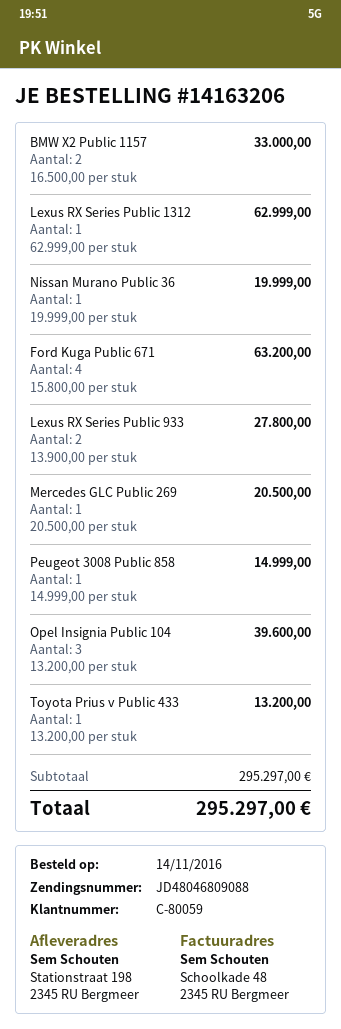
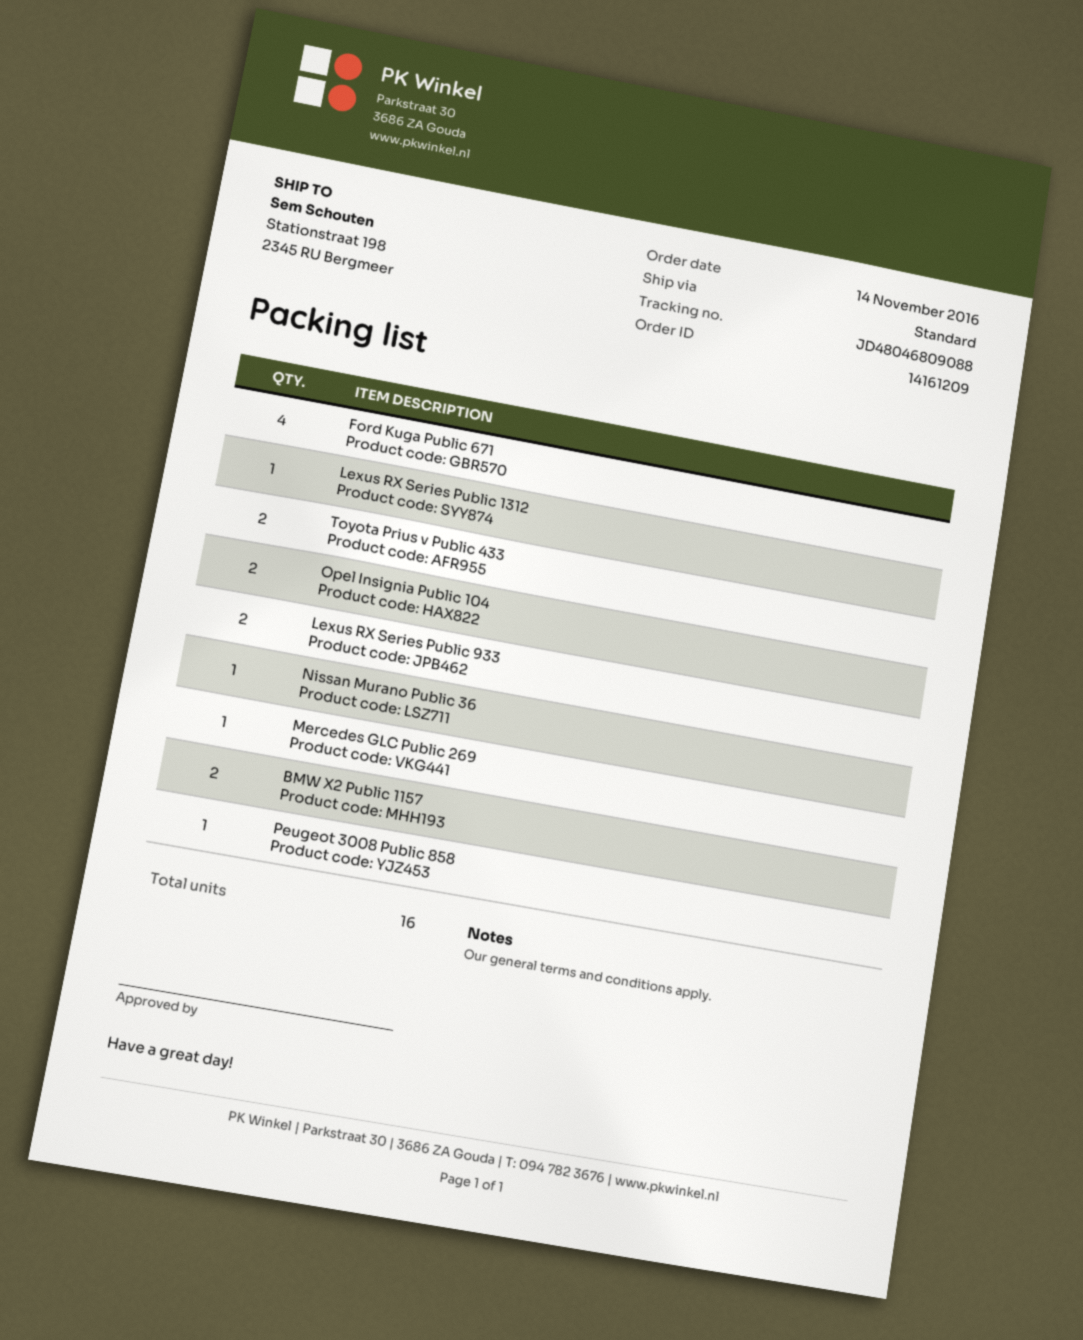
order number: 14163206 -> 14161209
Opel Insignia Public 104: 3 -> 2
Toyota Prius v Public 433: 1 -> 2

